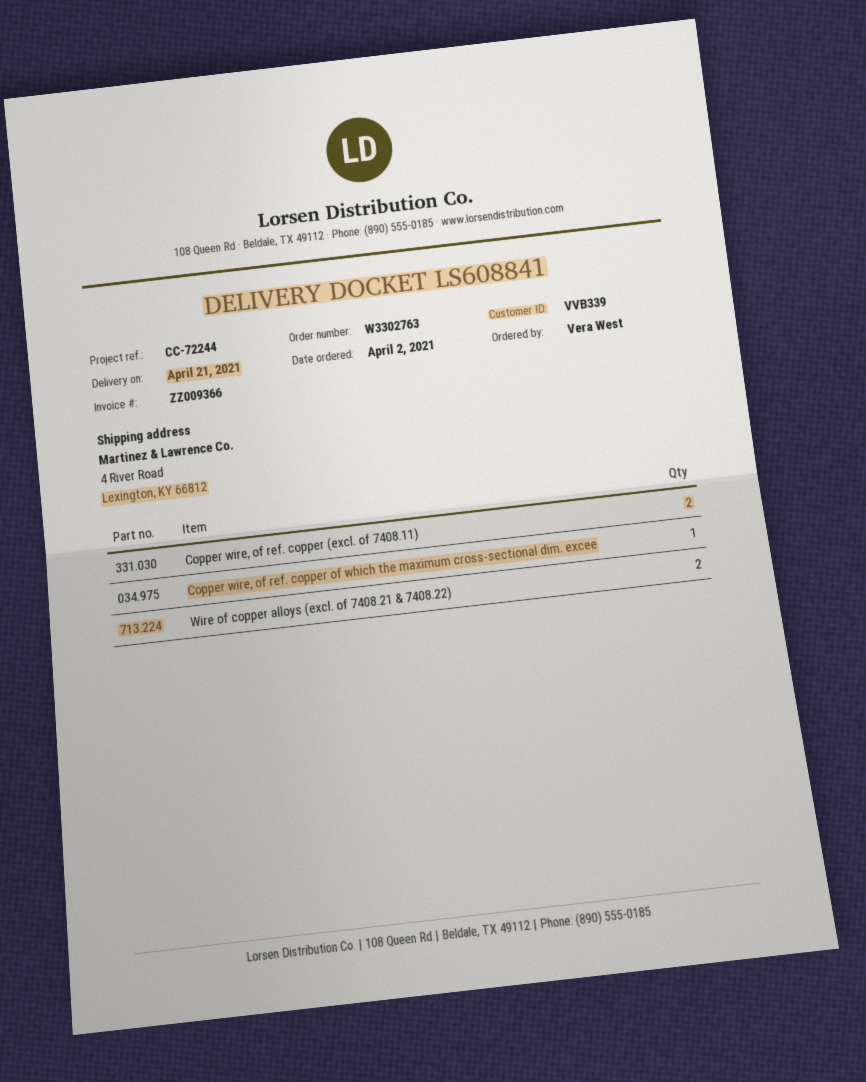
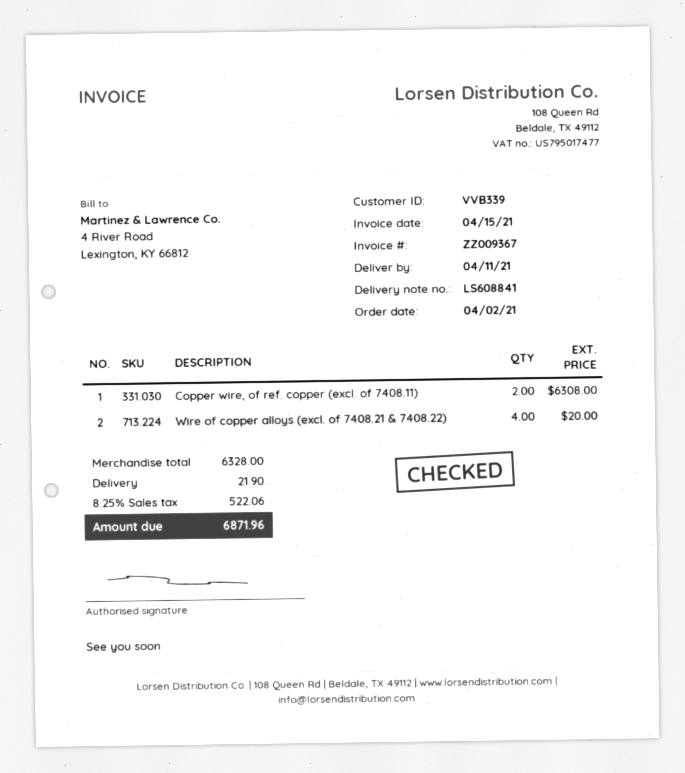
delivery date: 2021-04-21 -> 2021-04-11
invoice number: ZZ009366 -> ZZ009367
Copper wire, of ref. copper of which the maximum cross-sectional dim. excee: 1 -> none
Wire of copper alloys (excl. of 7408.21 & 7408.22): 2 -> 4

